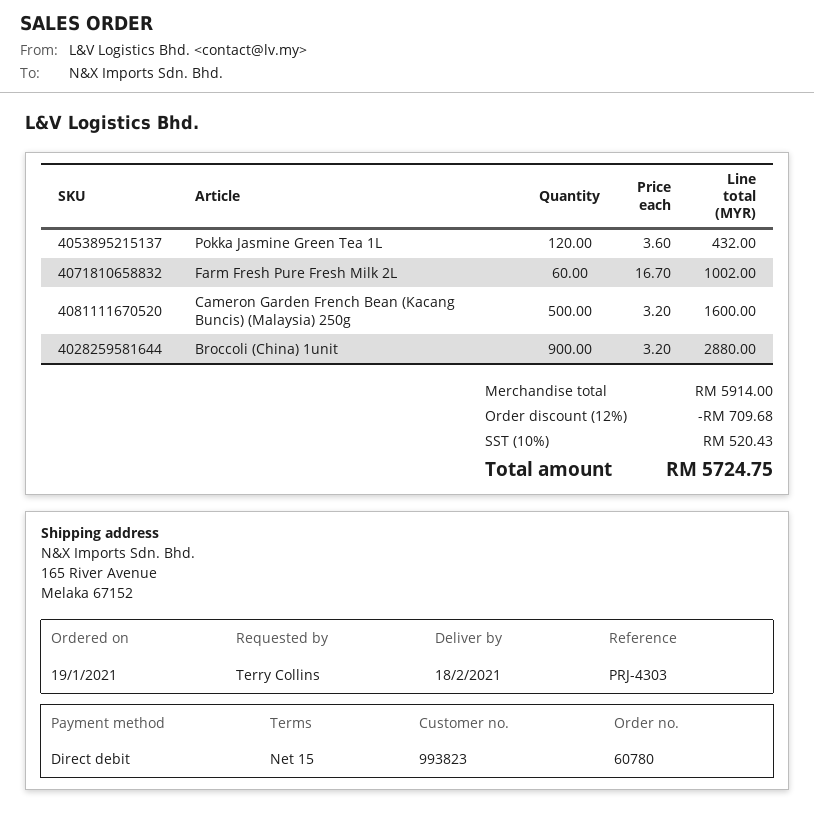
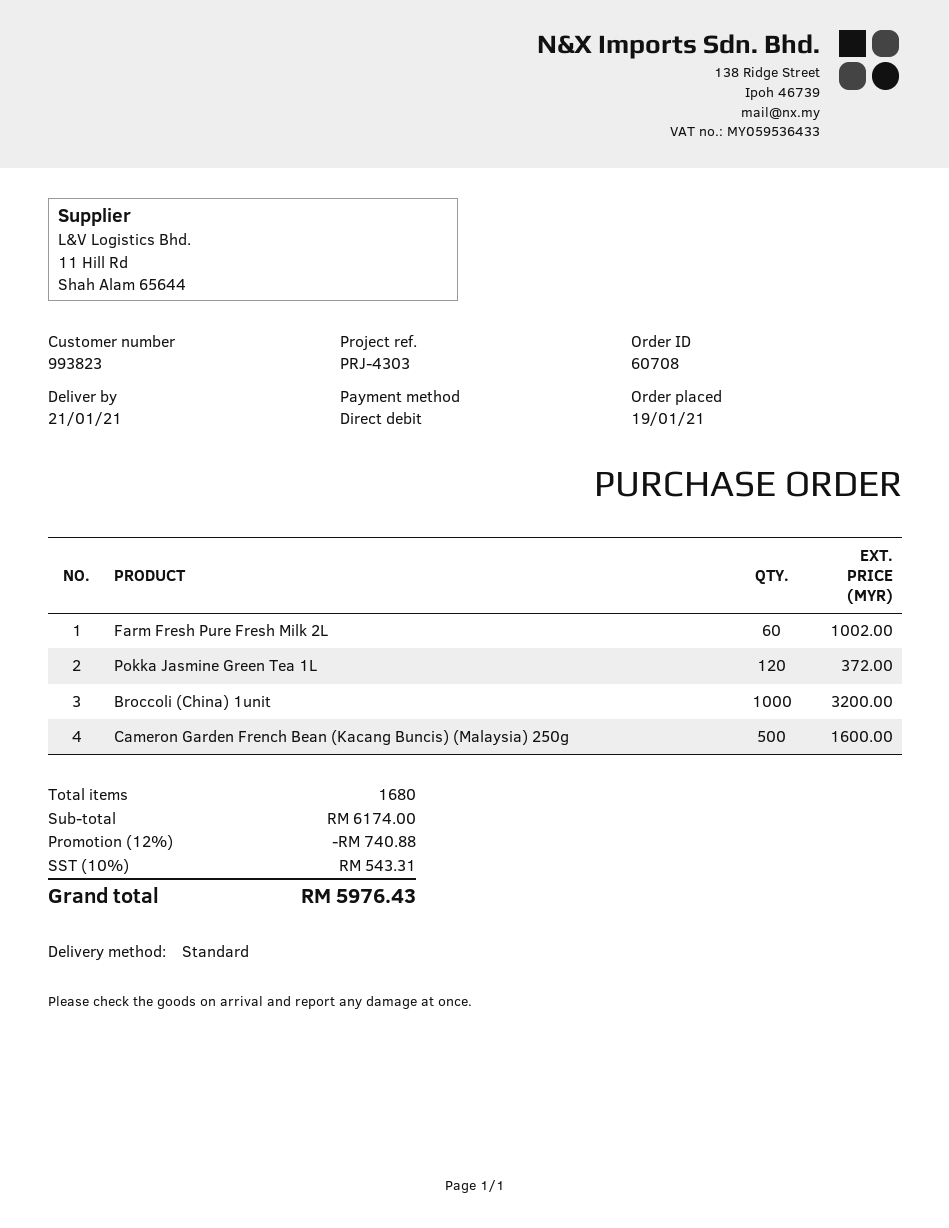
order number: 60780 -> 60708
delivery date: 2021-02-18 -> 2021-01-21
Pokka Jasmine Green Tea 1L: 120 for 432.00 -> 120 for 372.00
Broccoli (China) 1unit: 900 for 2880.00 -> 1000 for 3200.00
subtotal: 5914.00 -> 6174.00
discount: 12% = 709.68 -> 12% = 740.88
tax: 10% = 520.43 -> 10% = 543.31
total: 5724.75 -> 5976.43

